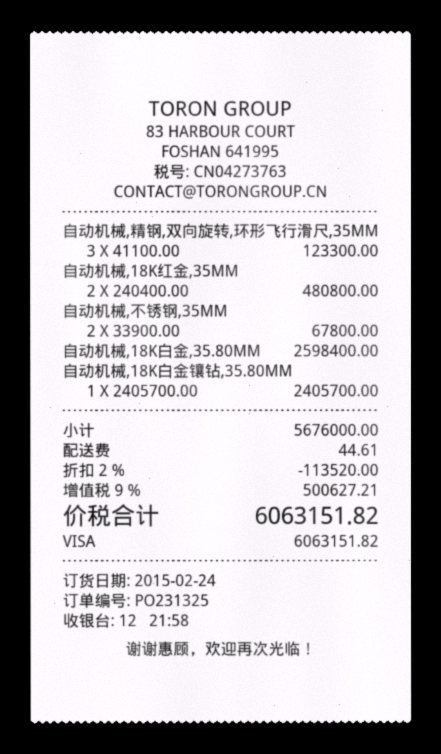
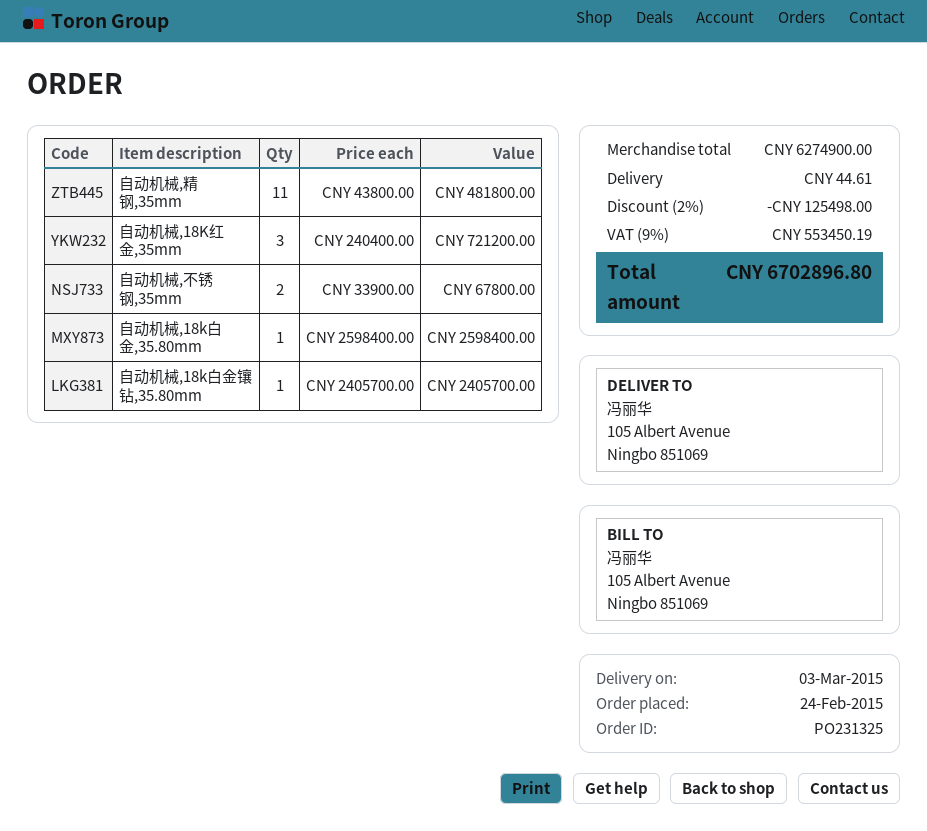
自动机械,精钢,双向旋转,环形飞行滑尺,35MM: 3 x 41100.00 = 123300.00 -> none
自动机械,18K红金,35MM: 2 x 240400.00 = 480800.00 -> 3 x 240400.00 = 721200.00
自动机械,精钢,35mm: none -> 11 x 43800.00 = 481800.00
subtotal: 5676000.00 -> 6274900.00
discount: 2% = 113520.00 -> 2% = 125498.00
tax: 9% = 500627.21 -> 9% = 553450.19
total: 6063151.82 -> 6702896.80

